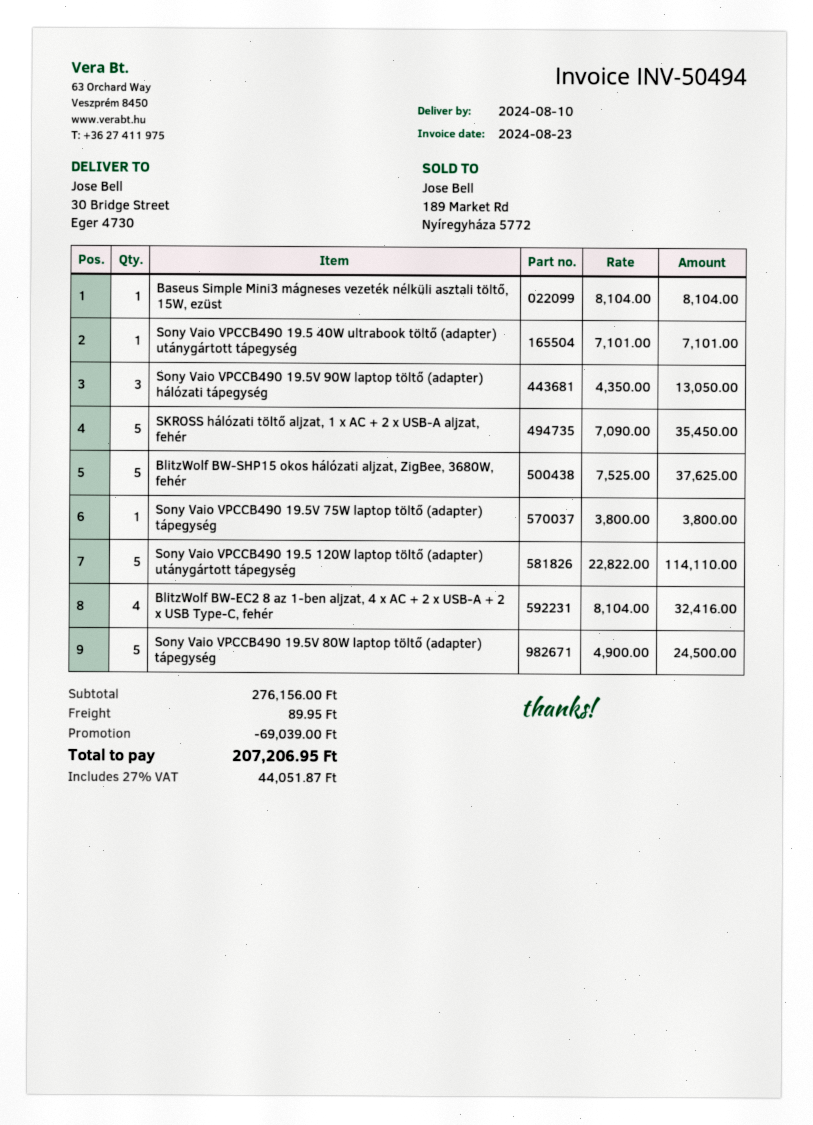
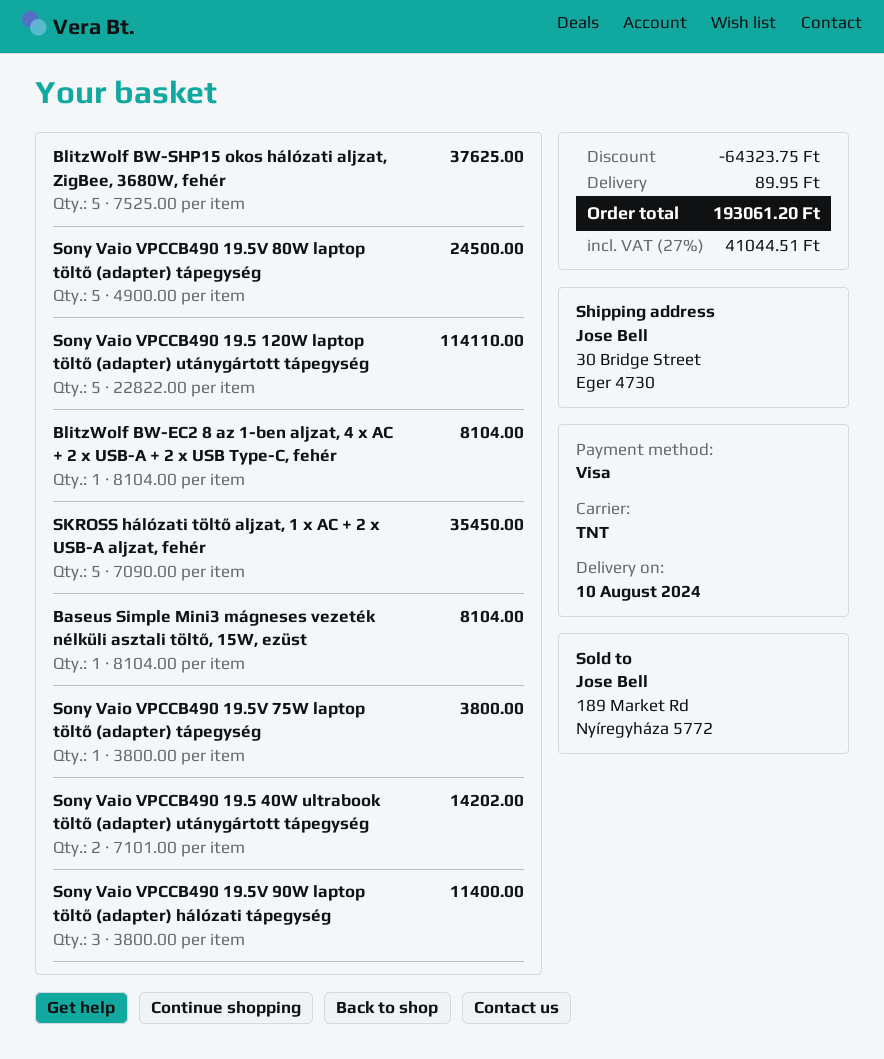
Sony Vaio VPCCB490 19.5 40W ultrabook töltő (adapter) utánygártott tápegység: 1 x 7101.00 = 7101.00 -> 2 x 7101.00 = 14202.00
Sony Vaio VPCCB490 19.5V 90W laptop töltő (adapter) hálózati tápegység: 3 x 4350.00 = 13050.00 -> 3 x 3800.00 = 11400.00
BlitzWolf BW-EC2 8 az 1-ben aljzat, 4 x AC + 2 x USB-A + 2 x USB Type-C, fehér: 4 x 8104.00 = 32416.00 -> 1 x 8104.00 = 8104.00
discount: 69039.00 -> 64323.75
tax: 27% = 44051.87 -> 27% = 41044.51
total: 207206.95 -> 193061.20

